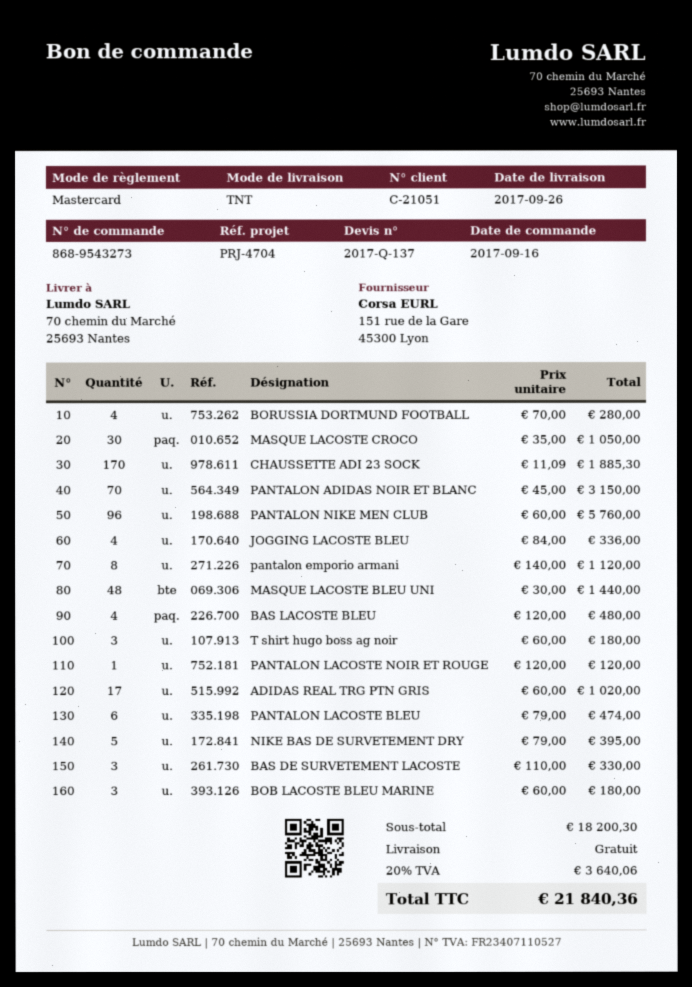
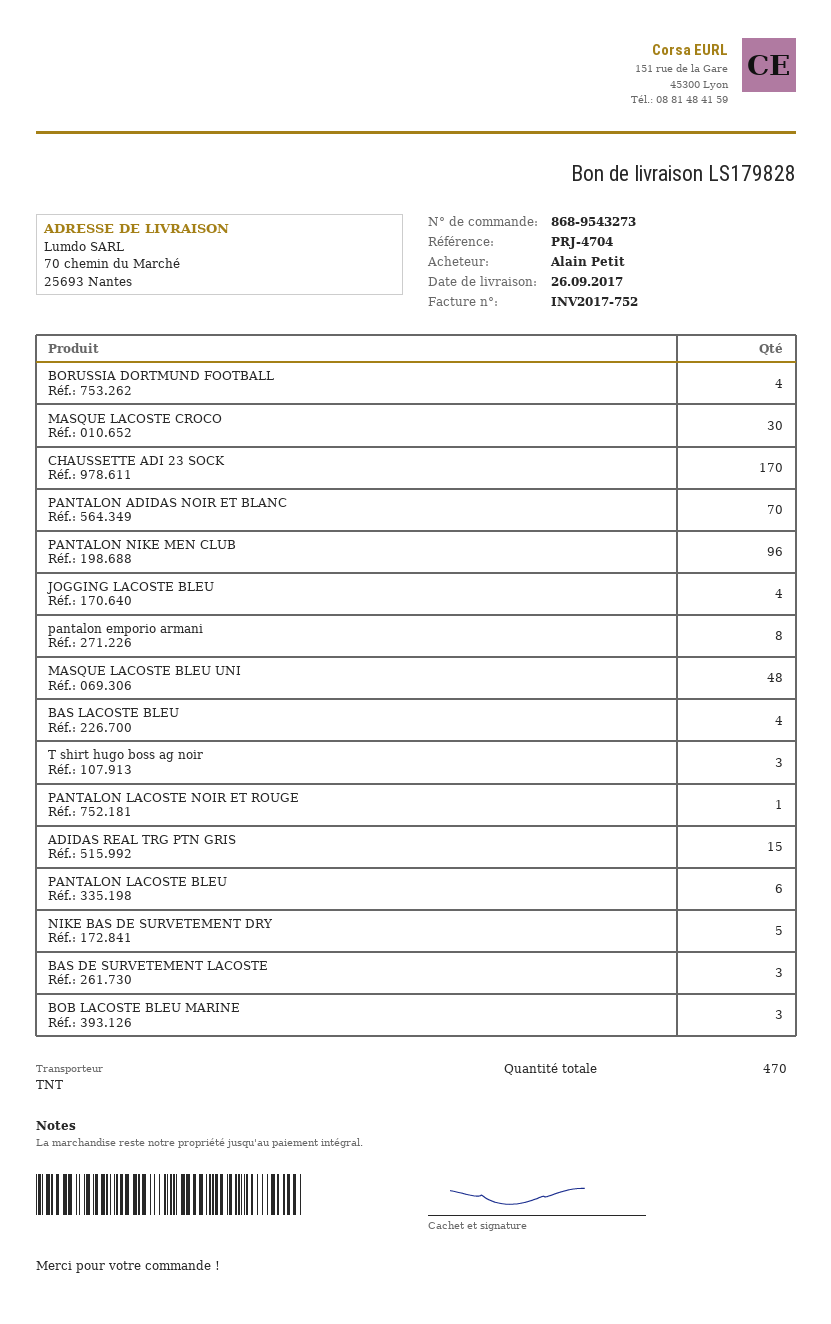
ADIDAS REAL TRG PTN GRIS: 17 -> 15

